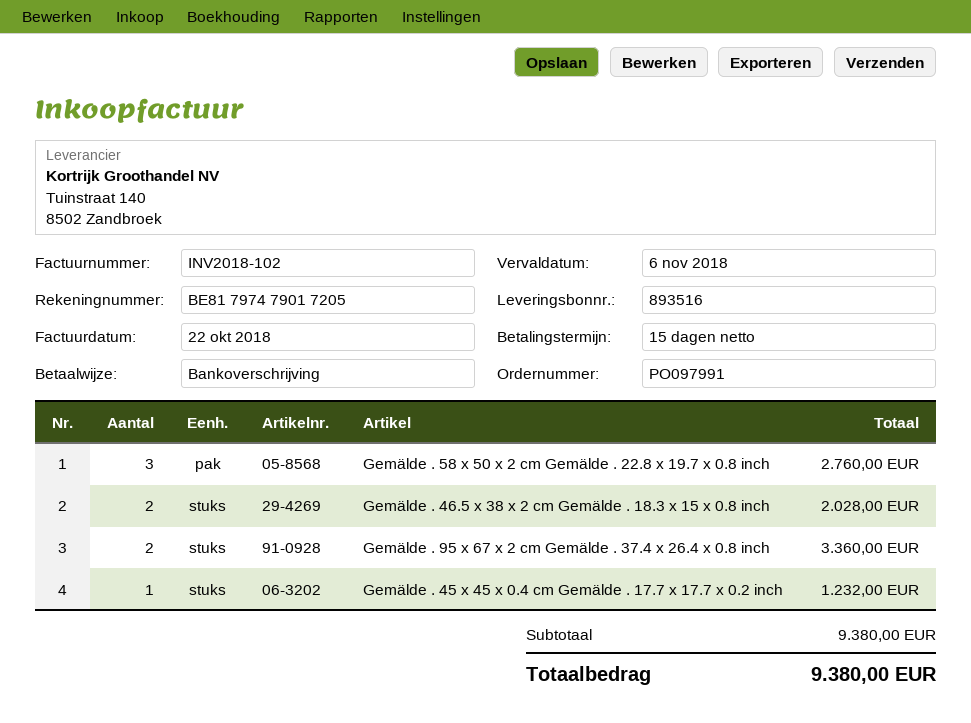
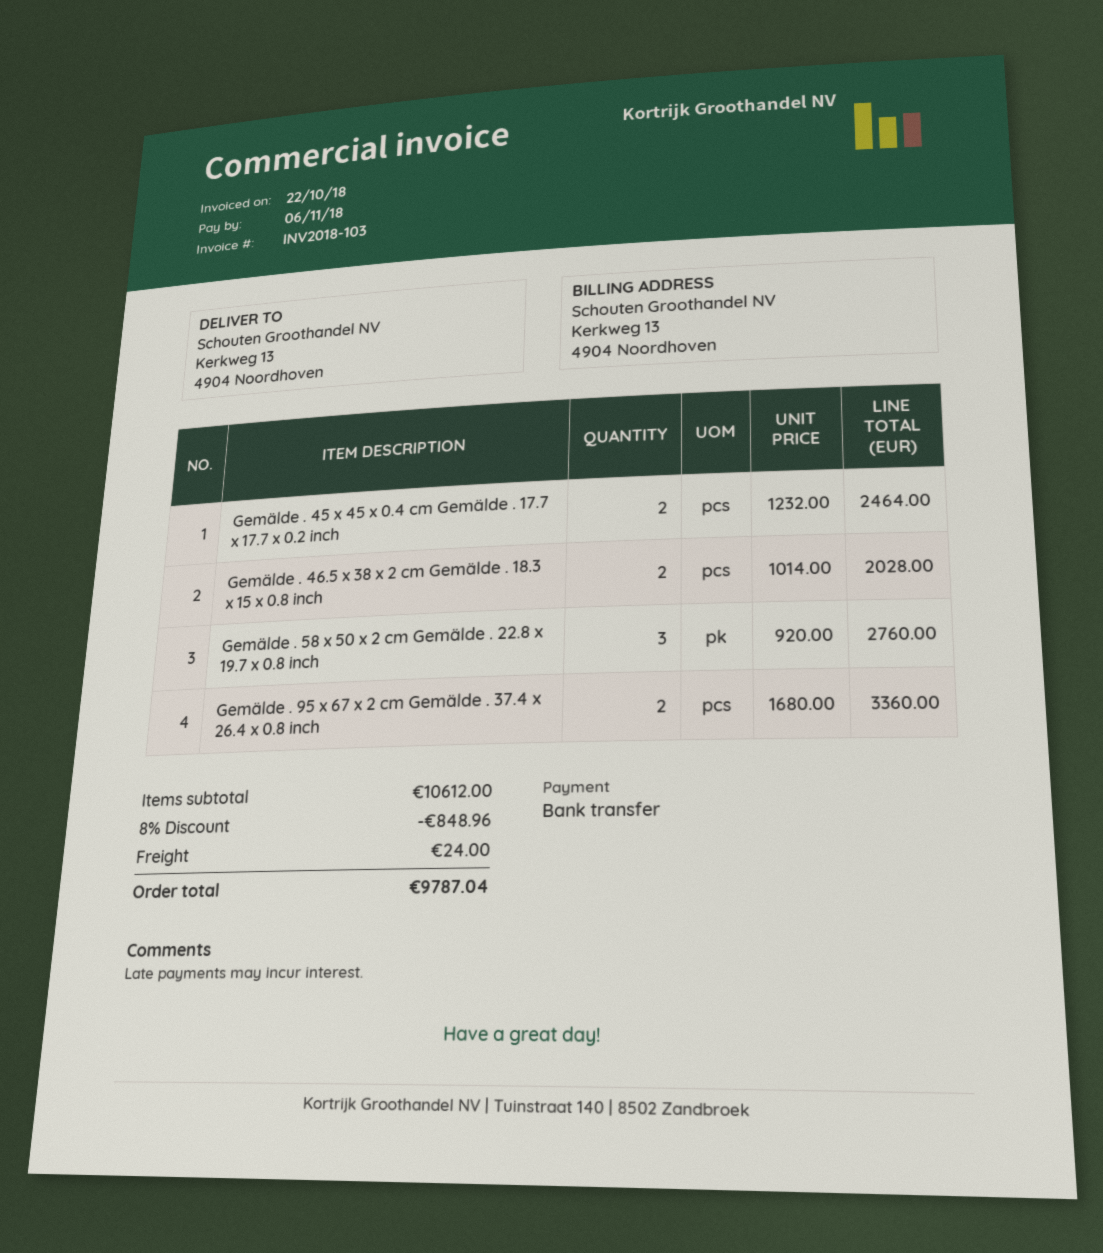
invoice number: INV2018-102 -> INV2018-103
Gemälde . 45 x 45 x 0.4 cm Gemälde . 17.7 x 17.7 x 0.2 inch: 1 for 1232.00 -> 2 for 2464.00
subtotal: 9380.00 -> 10612.00
discount: none -> 8% = 848.96
shipping: none -> 24.00
total: 9380.00 -> 9787.04

